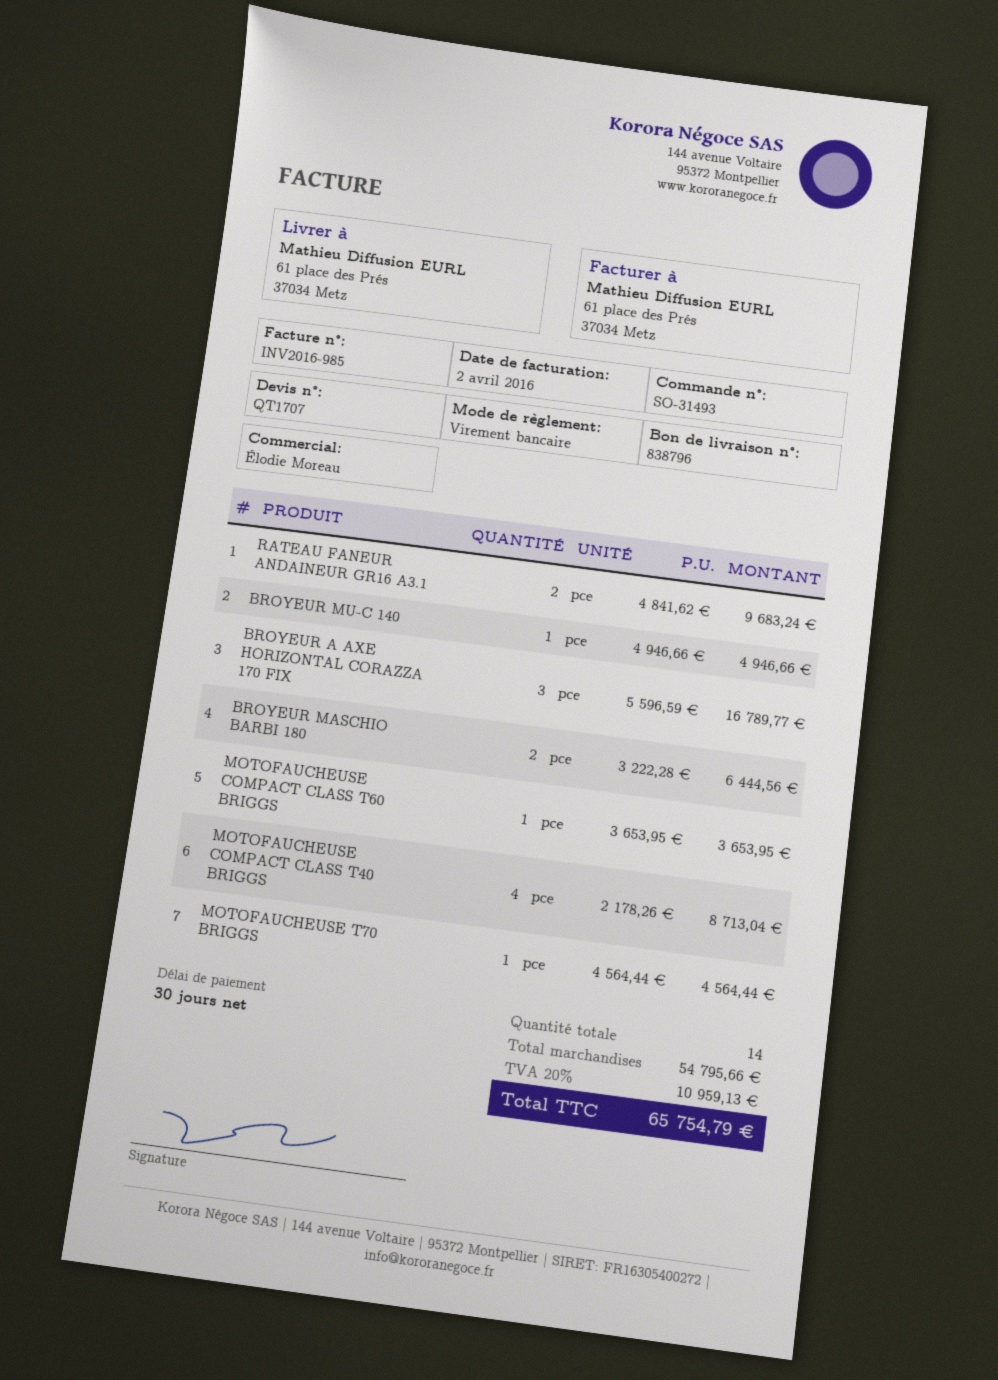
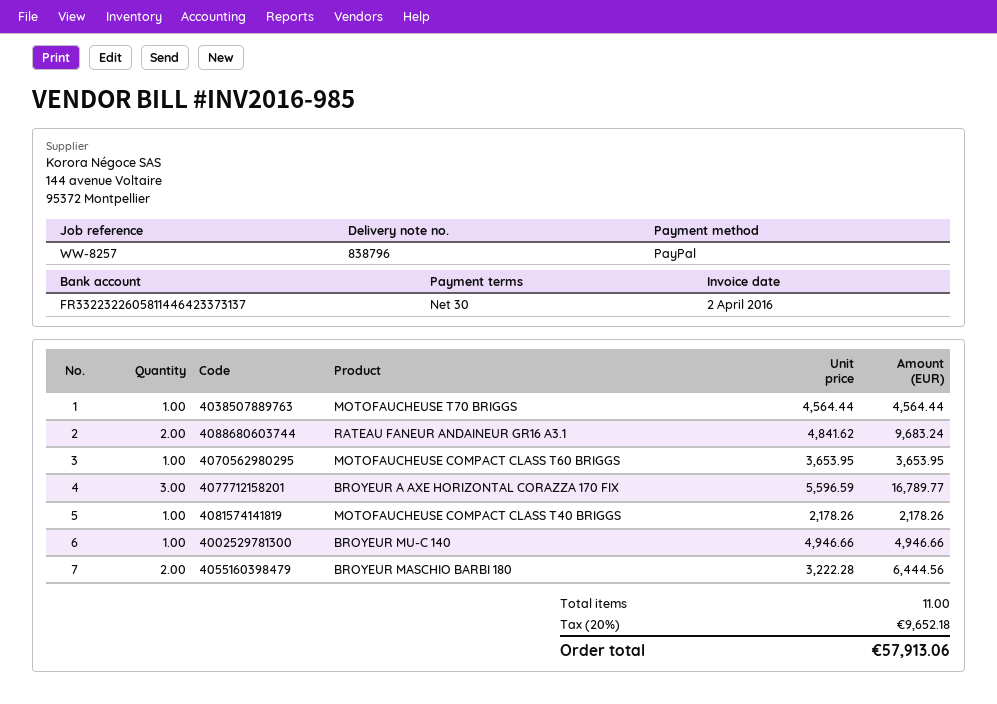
payment method: bank transfer -> PayPal
MOTOFAUCHEUSE COMPACT CLASS T40 BRIGGS: 4 x 2178.26 = 8713.04 -> 1 x 2178.26 = 2178.26
total quantity: 14 -> 11
tax: 20% = 10959.13 -> 20% = 9652.18
total: 65754.79 -> 57913.06

